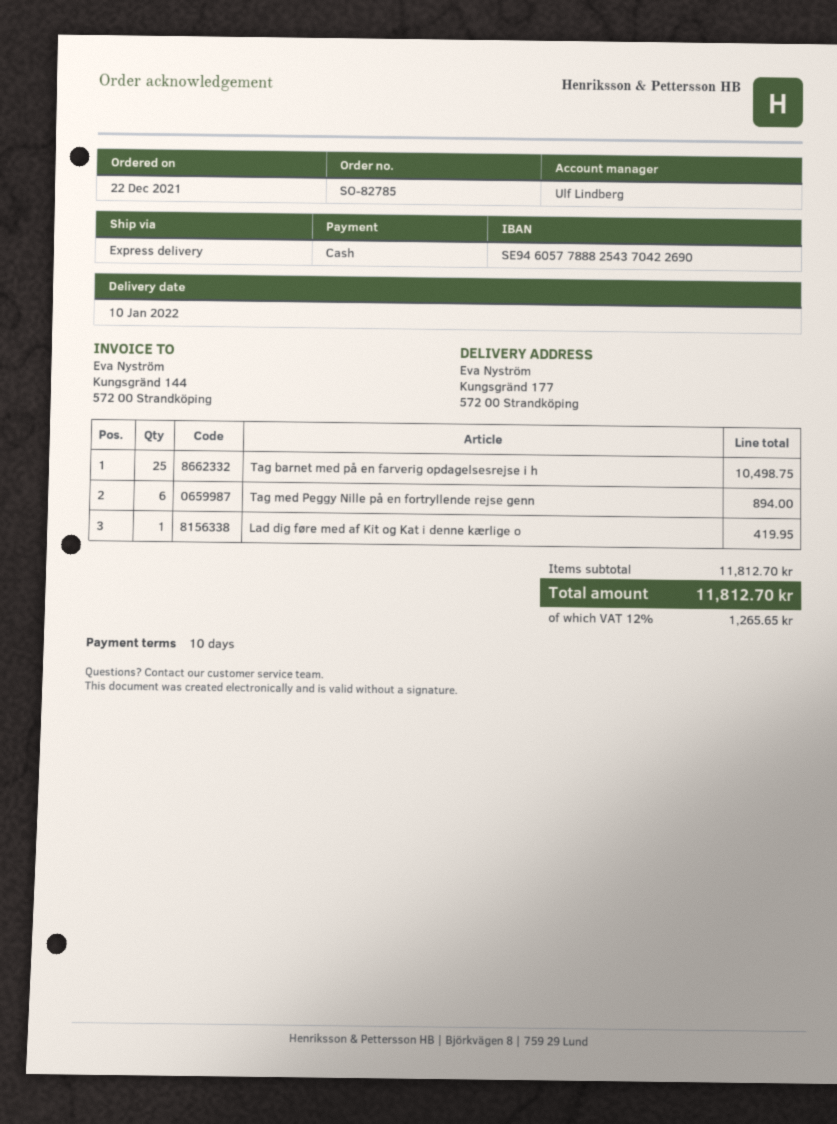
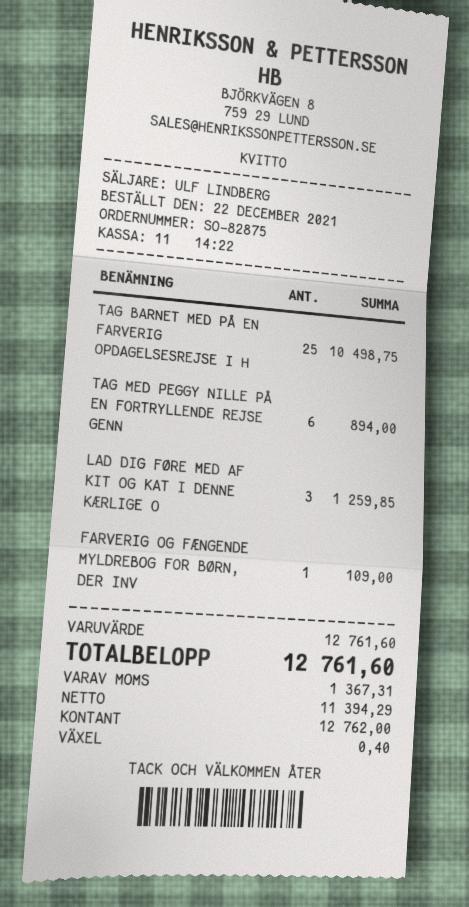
order number: SO-82785 -> SO-82875
Lad dig føre med af Kit og Kat i denne kærlige o: 1 for 419.95 -> 3 for 1259.85
FARVERIG OG FÆNGENDE MYLDREBOG FOR BØRN, DER INV: none -> 1 for 109.00
subtotal: 11812.70 -> 12761.60
tax: 1265.65 -> 1367.31
total: 11812.70 -> 12761.60

